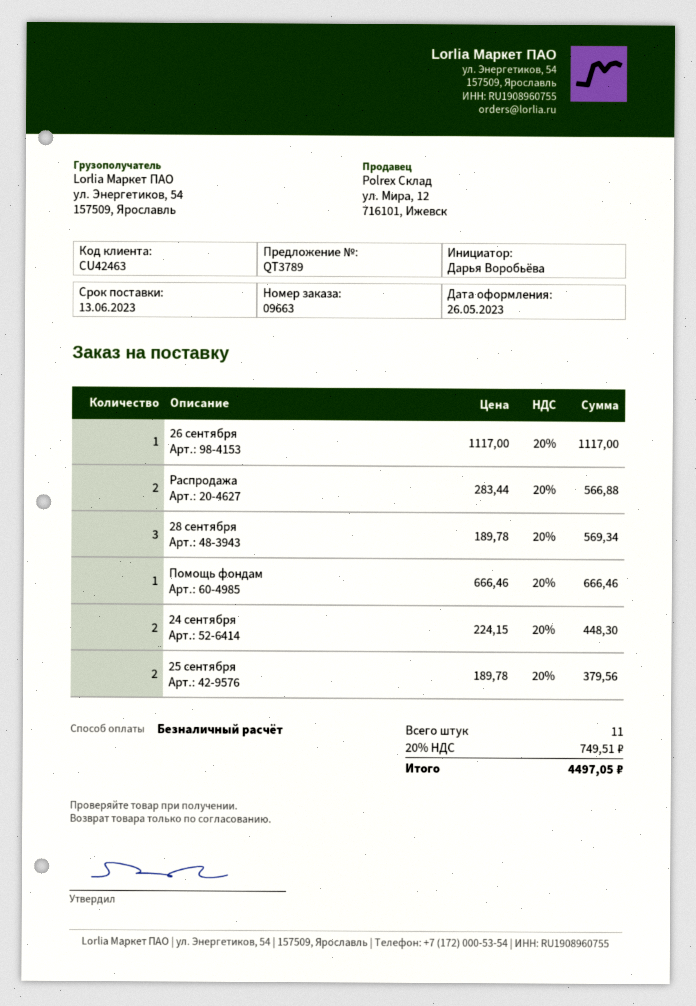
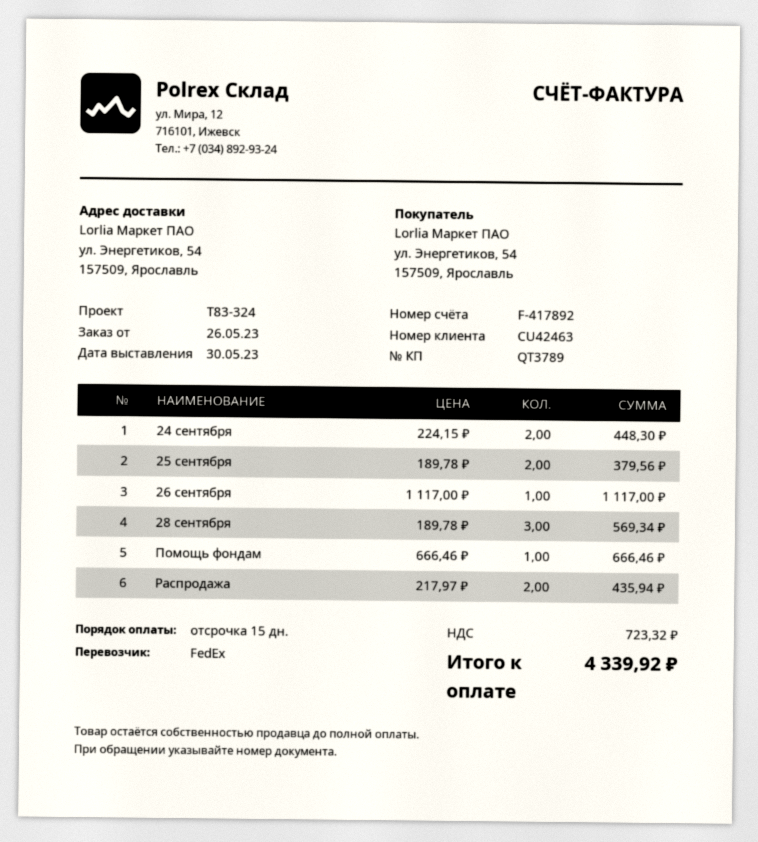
Распродажа: 2 x 283.44 = 566.88 -> 2 x 217.97 = 435.94
tax: 749.51 -> 723.32
total: 4497.05 -> 4339.92

